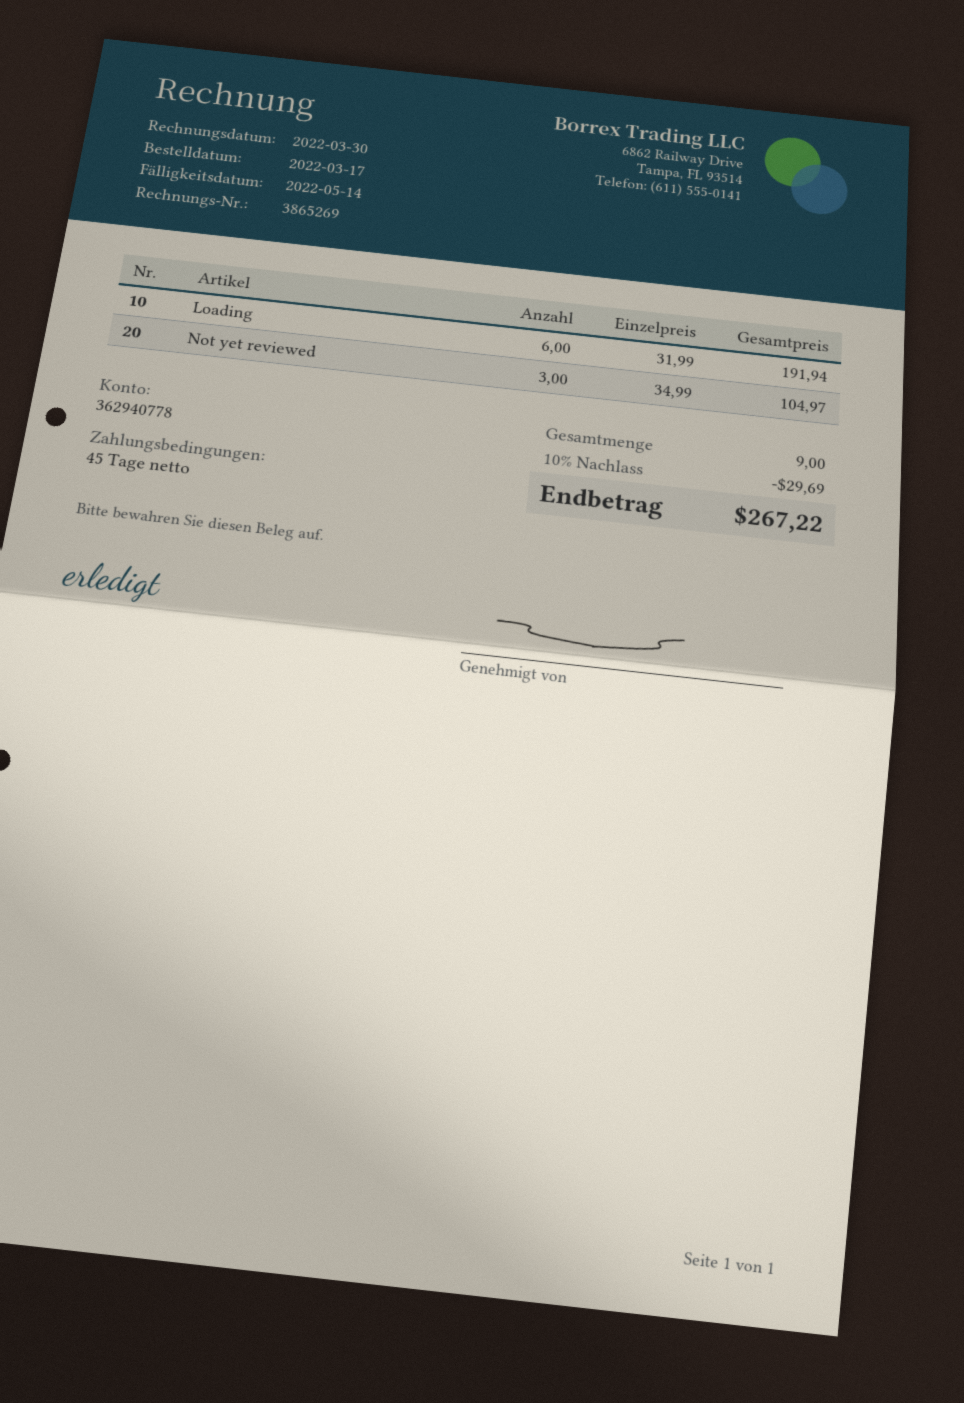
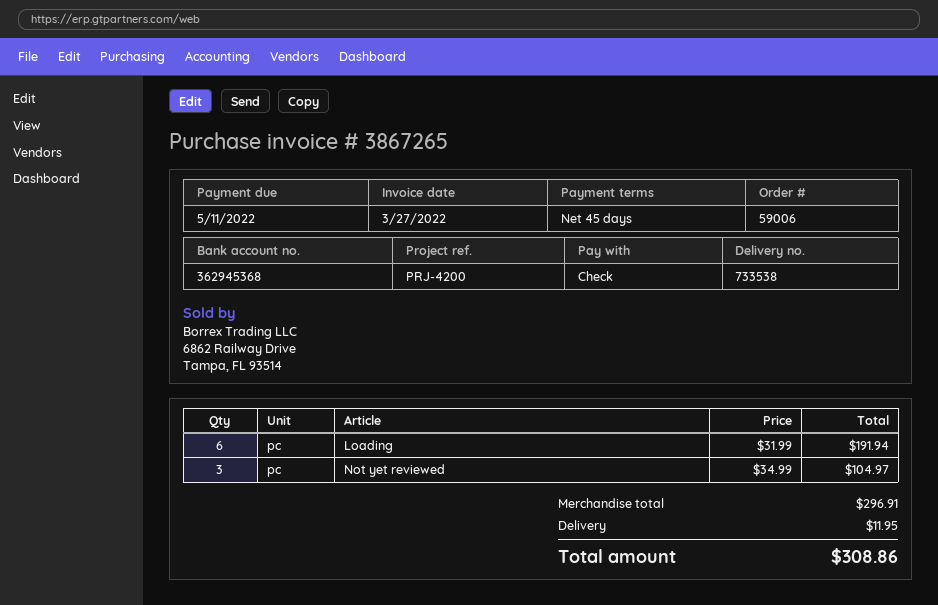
invoice number: 3865269 -> 3867265
invoice date: 2022-03-30 -> 2022-03-27
due date: 2022-05-14 -> 2022-05-11
bank account: 362940778 -> 362945368
discount: 10% = 29.69 -> none
shipping: none -> 11.95
total: 267.22 -> 308.86

